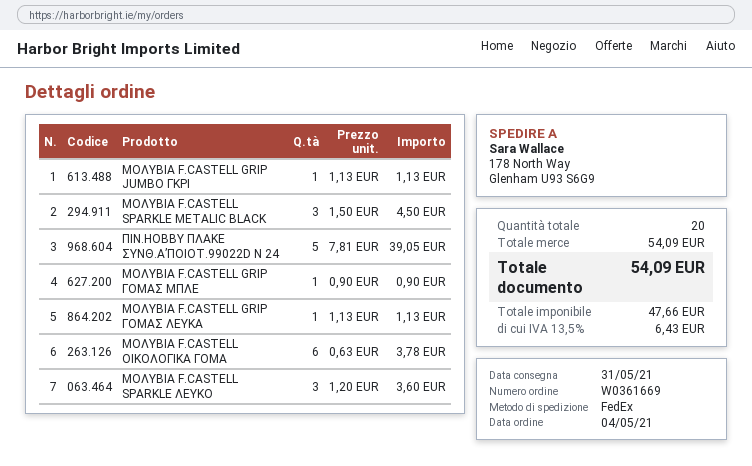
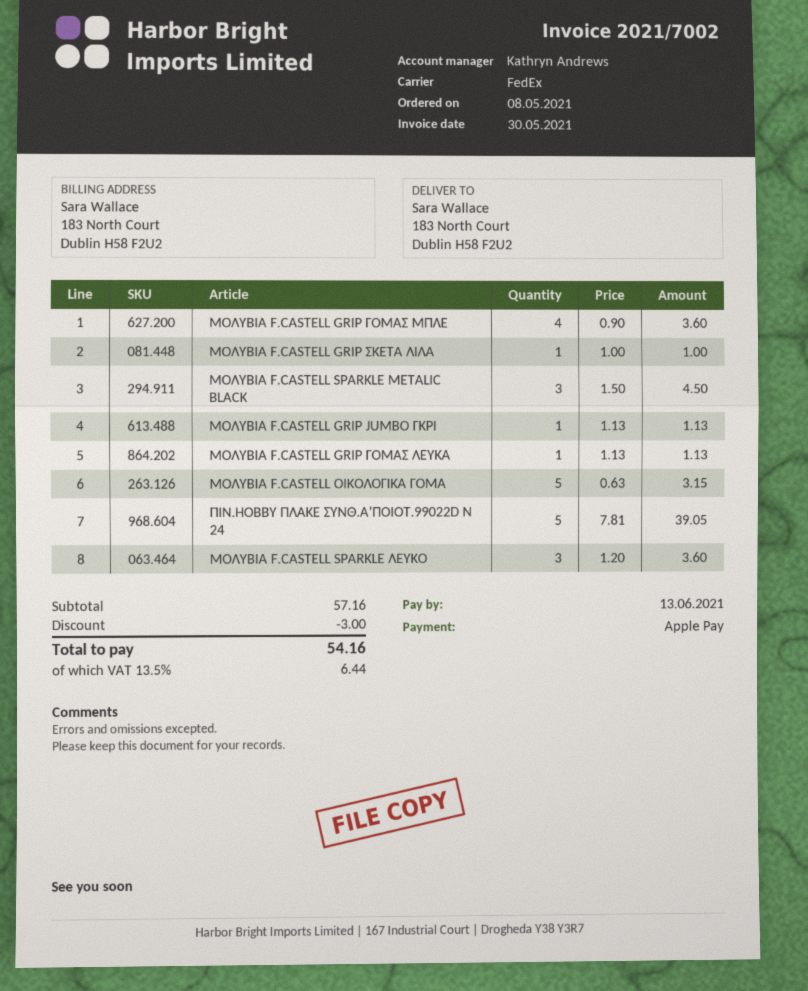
order date: 2021-05-04 -> 2021-05-08
ship to: 178 North Way, Glenham U93 S6G9 -> 183 North Court, Dublin H58 F2U2
ΜΟΛΥΒΙΑ F.CASTELL GRIP ΓΟΜΑΣ ΜΠΛΕ: 1 x 0.90 = 0.90 -> 4 x 0.90 = 3.60
ΜΟΛΥΒΙΑ F.CASTELL ΟΙΚΟΛΟΓΙΚΑ ΓΟΜΑ: 6 x 0.63 = 3.78 -> 5 x 0.63 = 3.15
ΜΟΛΥΒΙΑ F.CASTELL GRIP ΣΚΕΤΑ ΛΙΛΑ: none -> 1 x 1.00 = 1.00
subtotal: 54.09 -> 57.16
discount: none -> 3.00
tax: 13.5% = 6.43 -> 13.5% = 6.44
total: 54.09 -> 54.16

